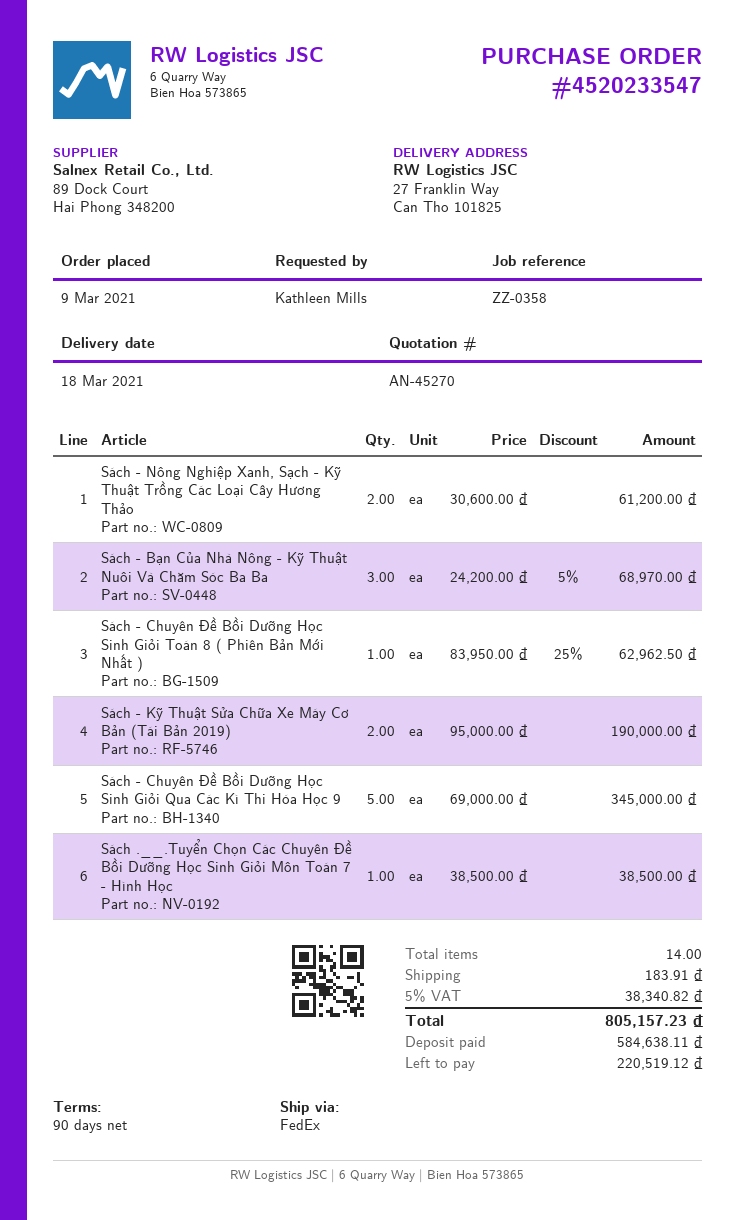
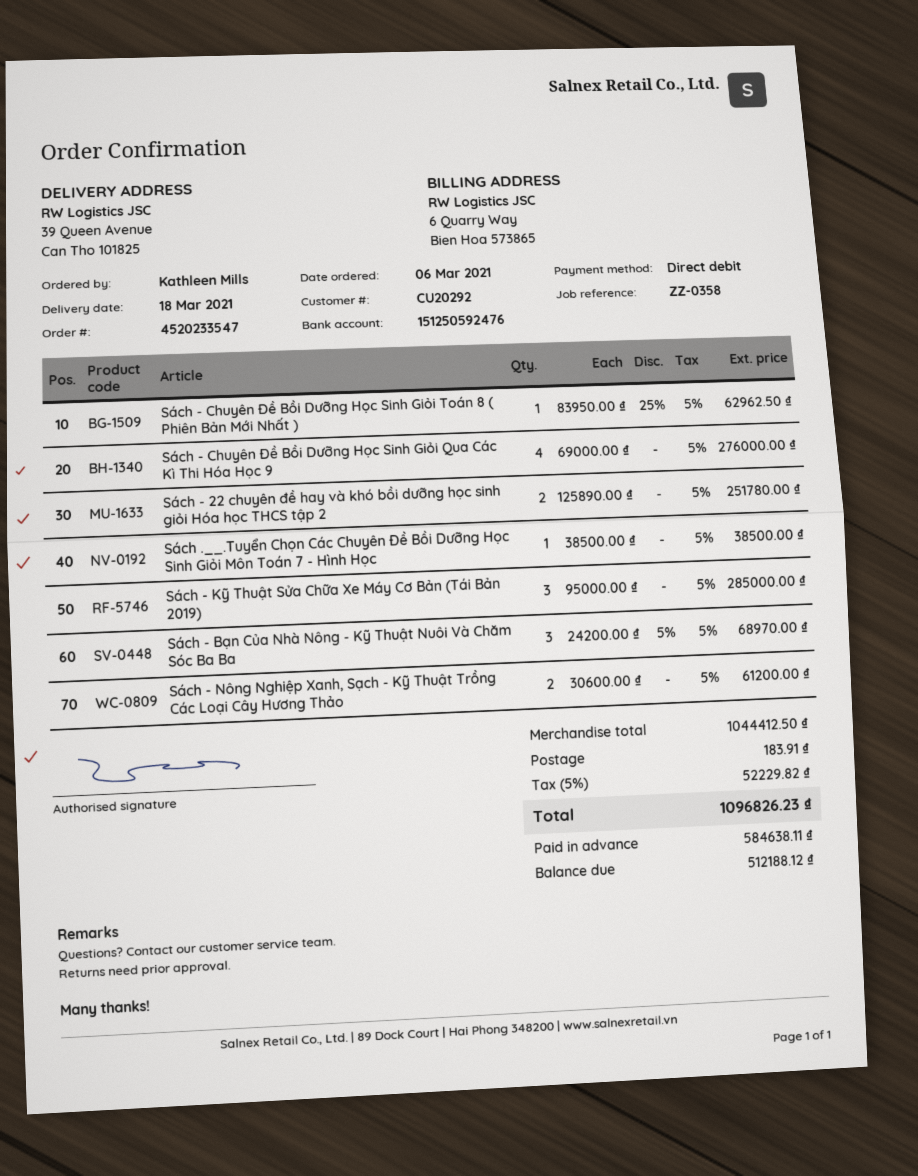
order date: 2021-03-09 -> 2021-03-06
ship to: 27 Franklin Way, Can Tho 101825 -> 39 Queen Avenue, Can Tho 101825
Sách - Kỹ Thuật Sửa Chữa Xe Máy Cơ Bản (Tái Bản 2019): 2 x 95000.00 = 190000.00 -> 3 x 95000.00 = 285000.00
Sách - Chuyên Đề Bồi Dưỡng Học Sinh Giỏi Qua Các Kì Thi Hóa Học 9: 5 x 69000.00 = 345000.00 -> 4 x 69000.00 = 276000.00
Sách - 22 chuyên đề hay và khó bồi dưỡng học sinh giỏi Hóa học THCS tập 2: none -> 2 x 125890.00 = 251780.00
tax: 5% = 38340.82 -> 5% = 52229.82
total: 805157.23 -> 1096826.23
balance: 220519.12 -> 512188.12

